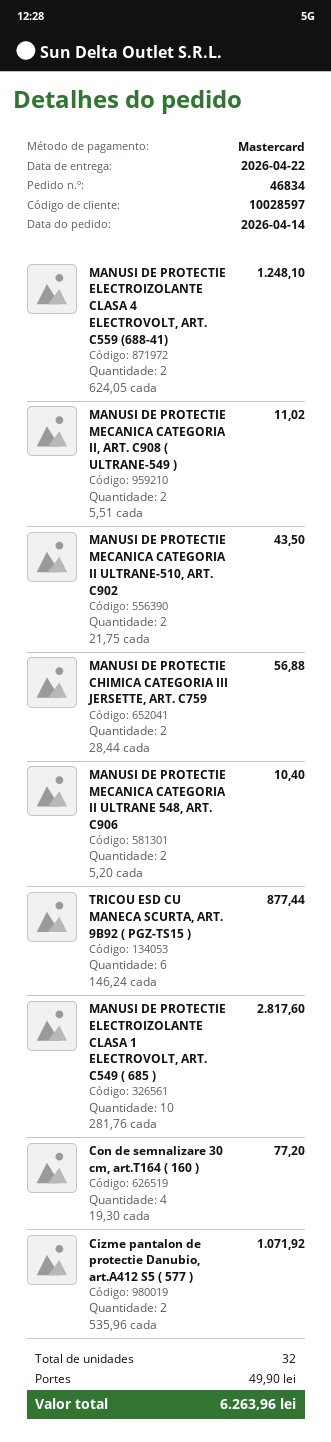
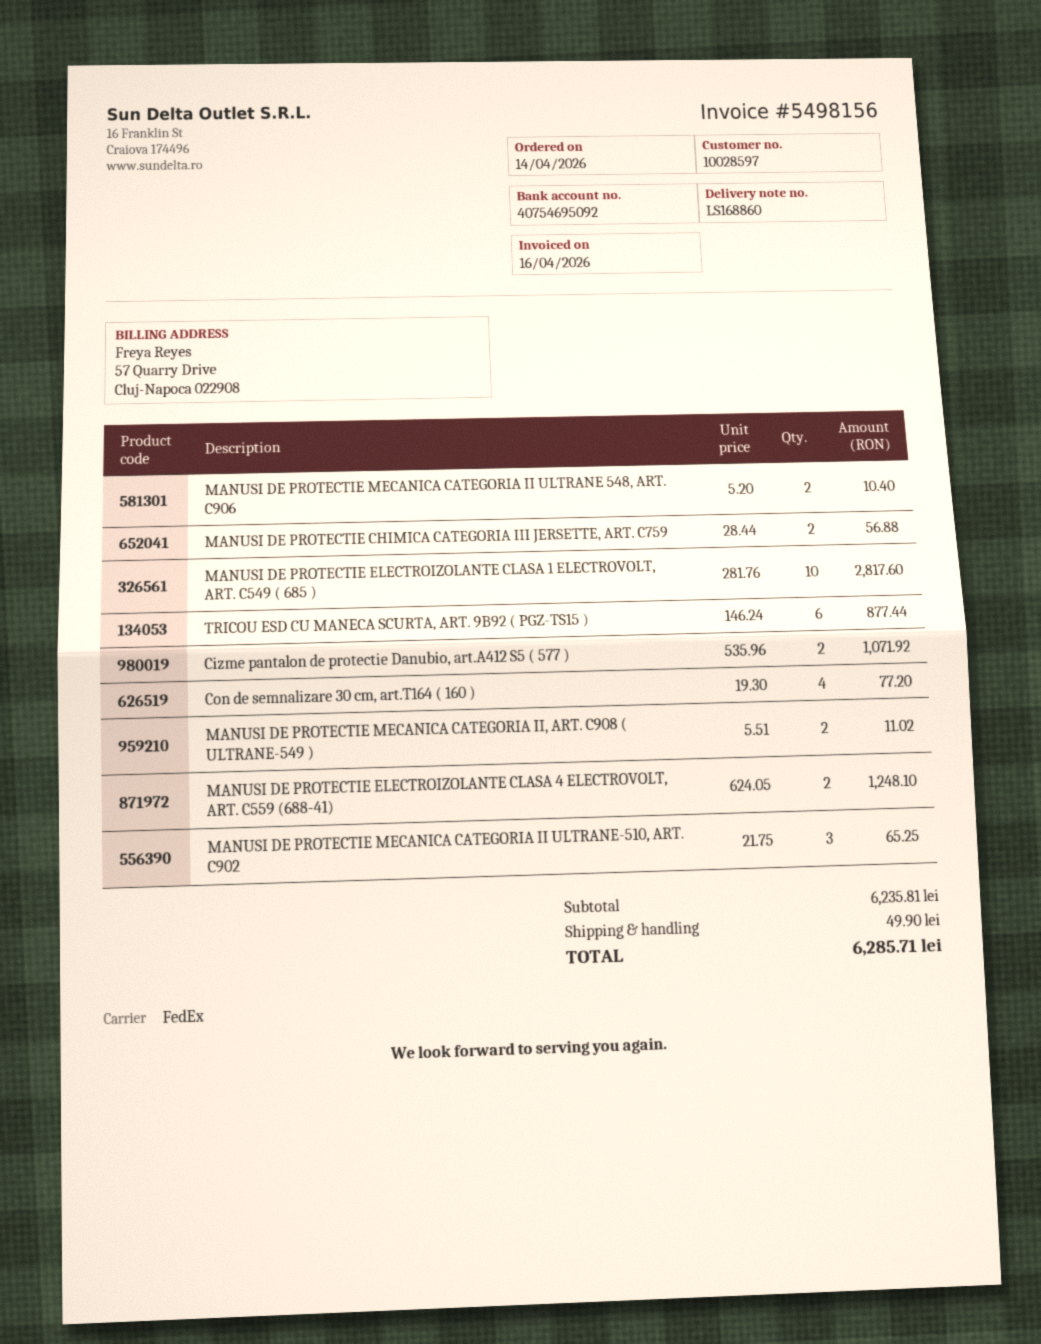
MANUSI DE PROTECTIE MECANICA CATEGORIA II ULTRANE-510, ART. C902: 2 x 21.75 = 43.50 -> 3 x 21.75 = 65.25
total: 6263.96 -> 6285.71

